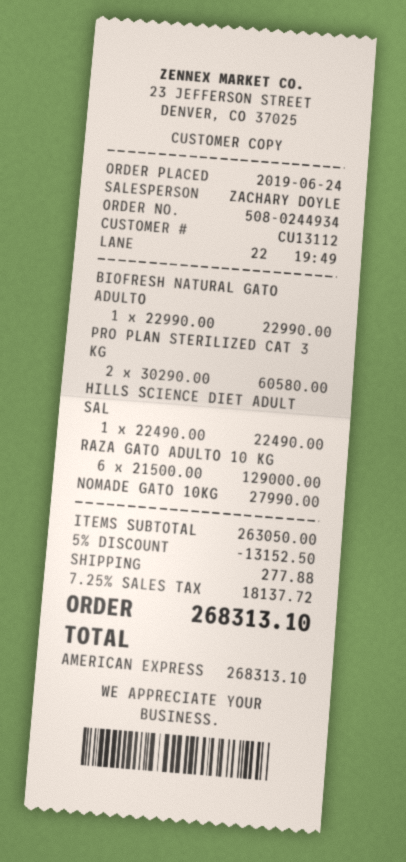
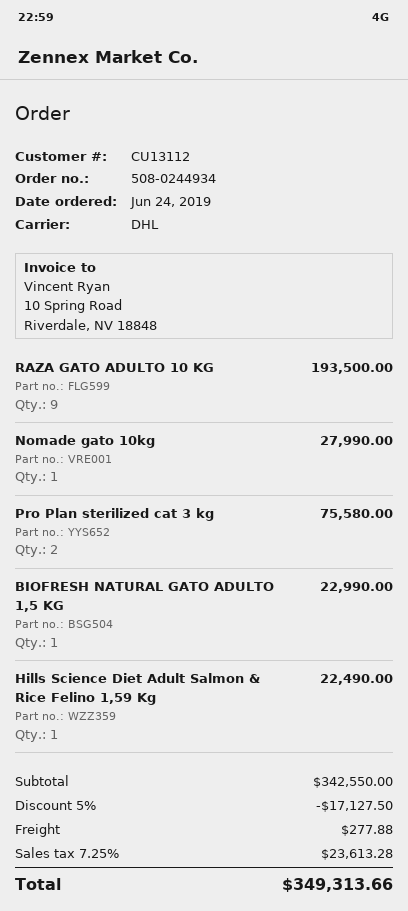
PRO PLAN STERILIZED CAT 3 KG: 2 for 60580.00 -> 2 for 75580.00
RAZA GATO ADULTO 10 KG: 6 for 129000.00 -> 9 for 193500.00
subtotal: 263050.00 -> 342550.00
discount: 5% = 13152.50 -> 5% = 17127.50
tax: 7.25% = 18137.72 -> 7.25% = 23613.28
total: 268313.10 -> 349313.66

